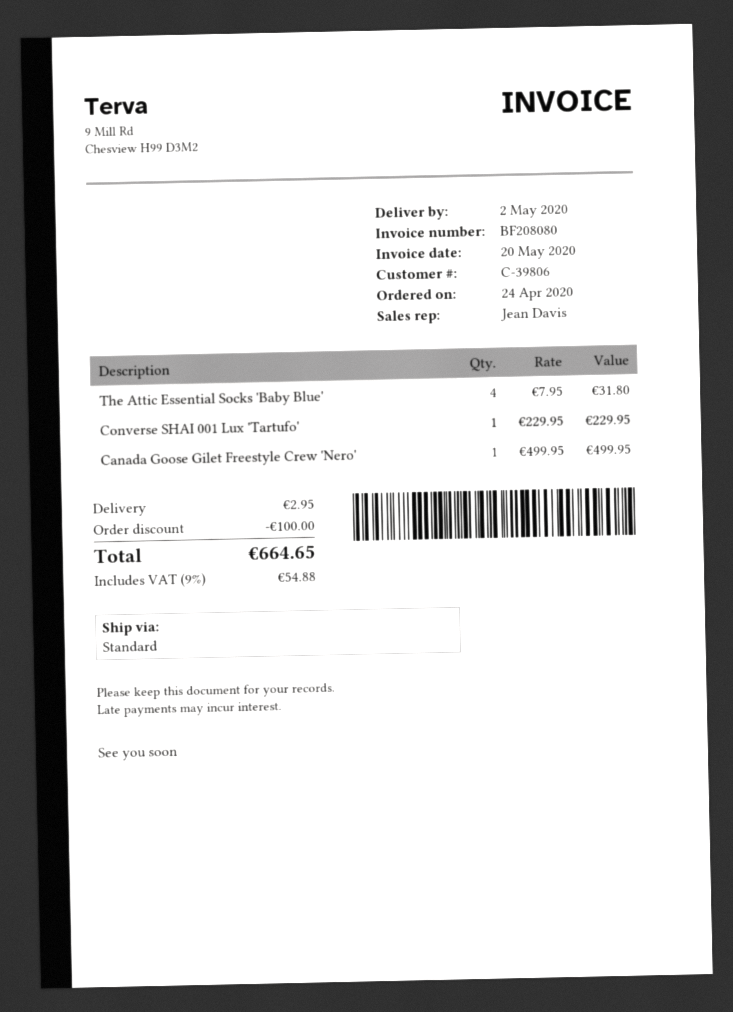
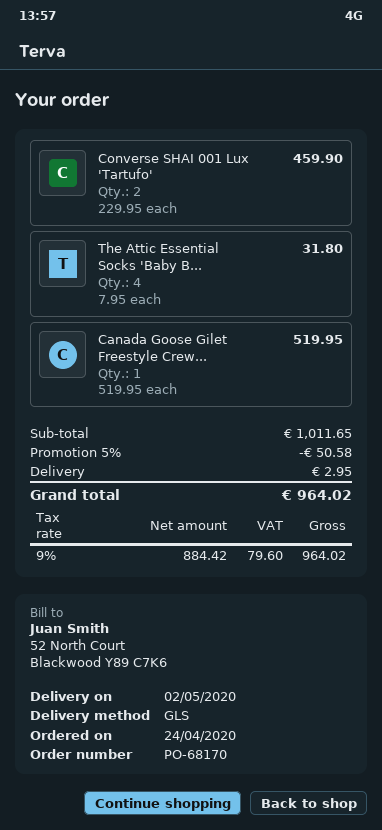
shipping method: standard -> GLS
Converse SHAI 001 Lux 'Tartufo': 1 x 229.95 = 229.95 -> 2 x 229.95 = 459.90
Canada Goose Gilet Freestyle Crew 'Nero': 1 x 499.95 = 499.95 -> 1 x 519.95 = 519.95
discount: 100.00 -> 50.58
tax: 9% = 54.88 -> 9% = 79.60
total: 664.65 -> 964.02

